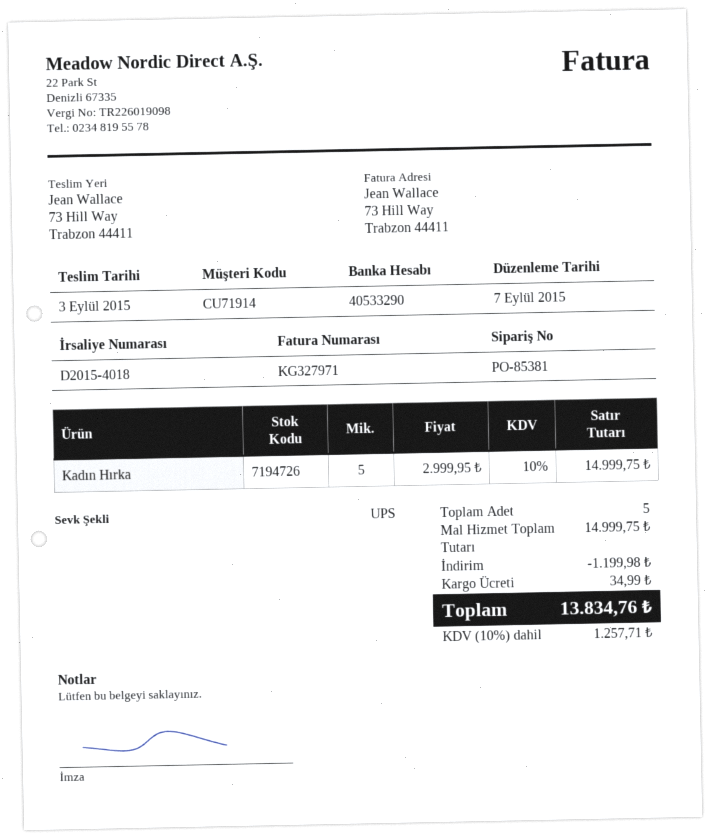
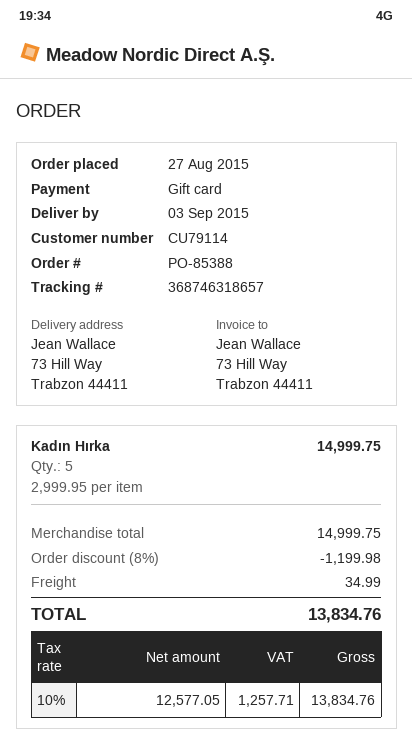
order number: PO-85381 -> PO-85388
customer number: CU71914 -> CU79114

